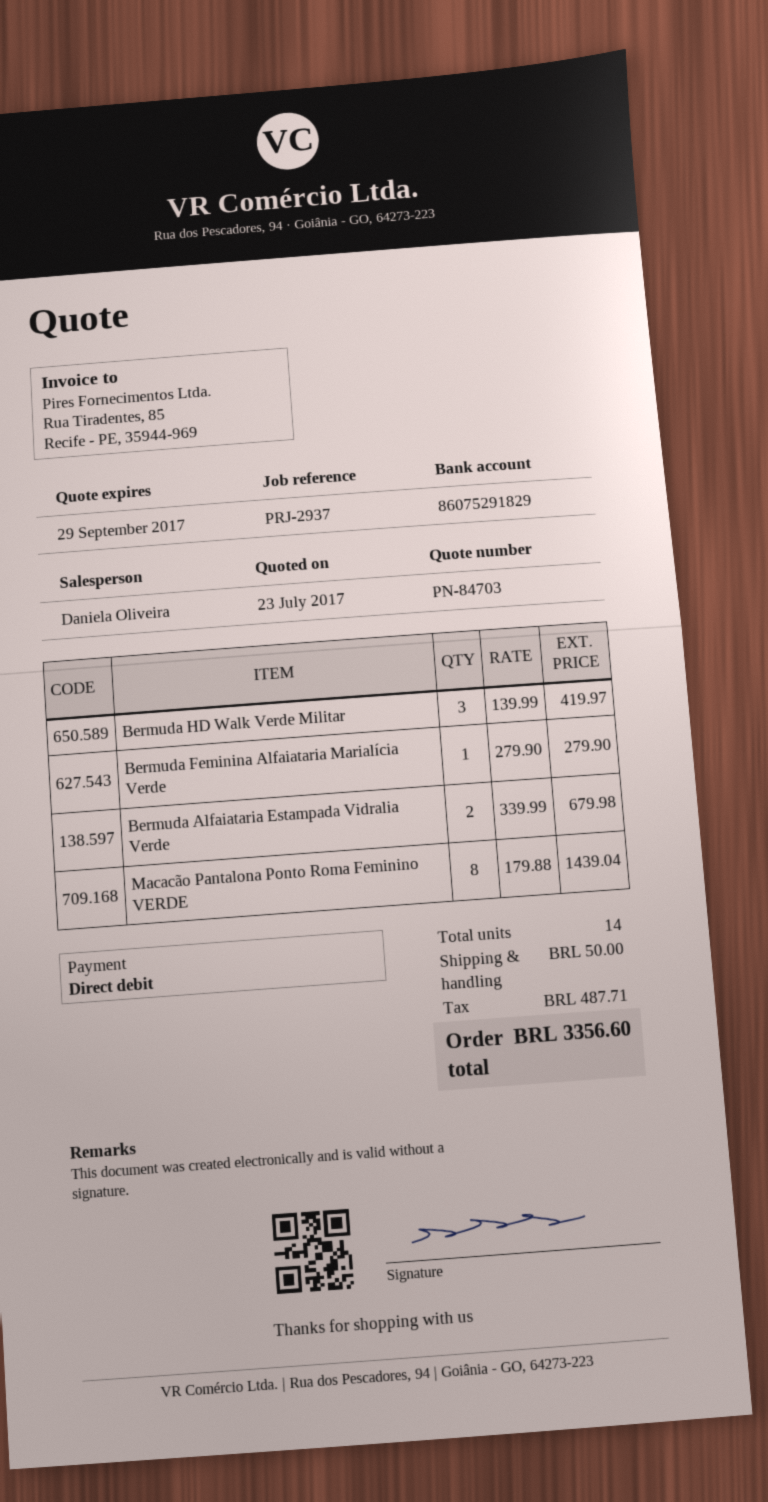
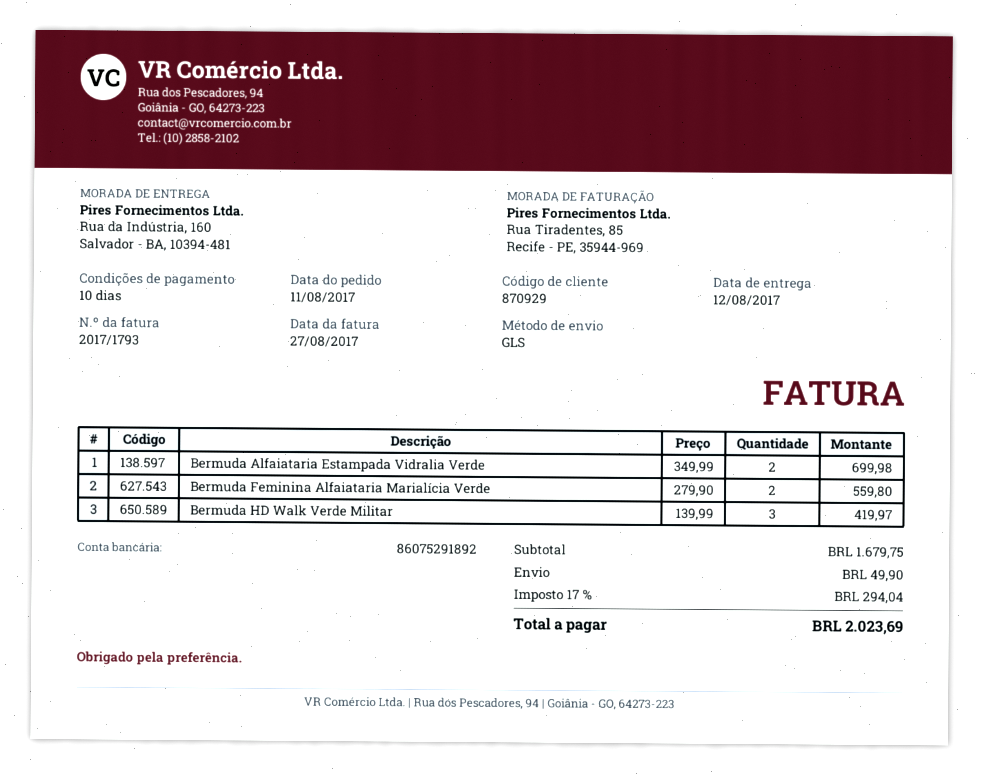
bank account: 86075291829 -> 86075291892
Bermuda Feminina Alfaiataria Marialícia Verde: 1 x 279.90 = 279.90 -> 2 x 279.90 = 559.80
Bermuda Alfaiataria Estampada Vidralia Verde: 2 x 339.99 = 679.98 -> 2 x 349.99 = 699.98
Macacão Pantalona Ponto Roma Feminino VERDE: 8 x 179.88 = 1439.04 -> none
shipping: 50.00 -> 49.90
tax: 487.71 -> 294.04
total: 3356.60 -> 2023.69

